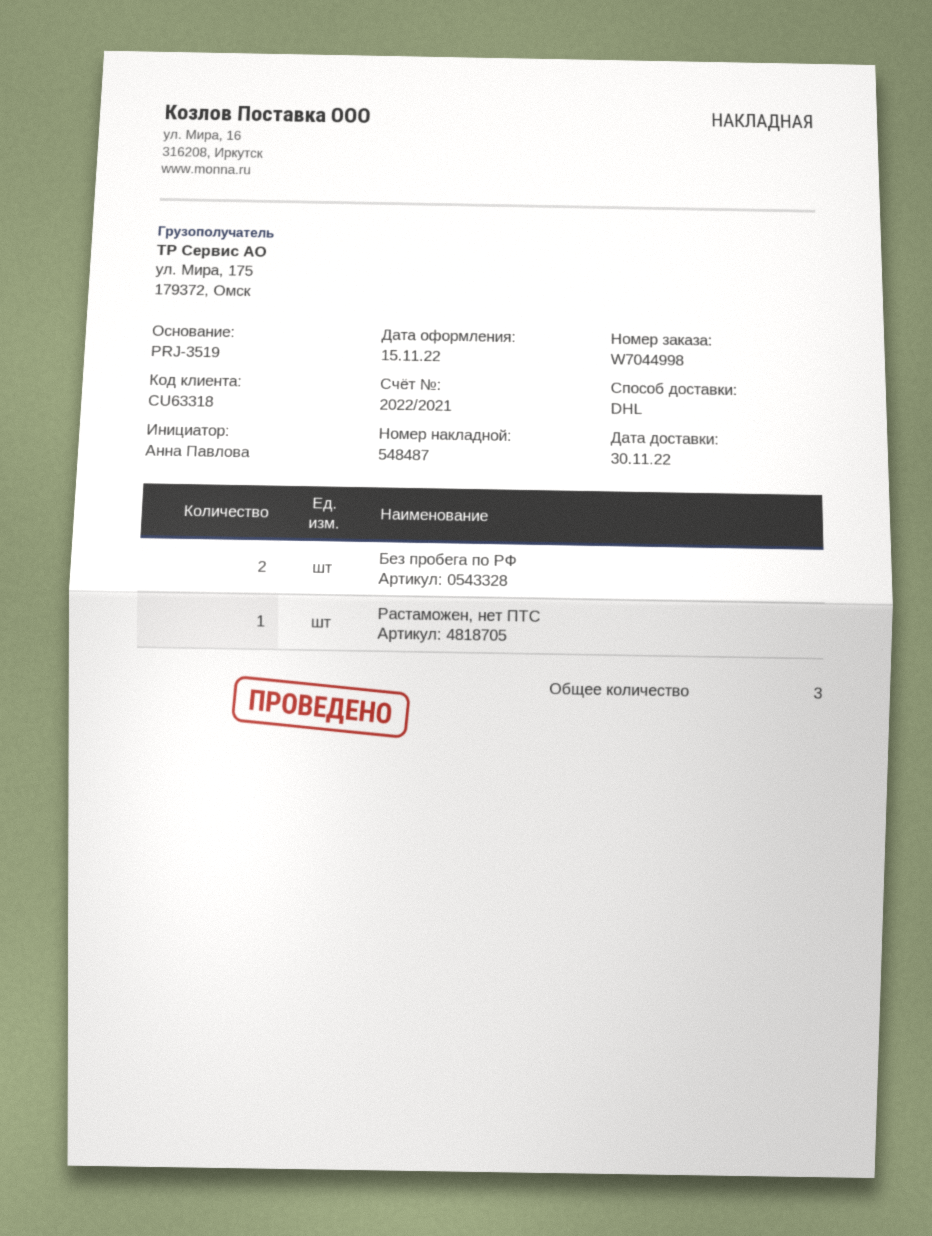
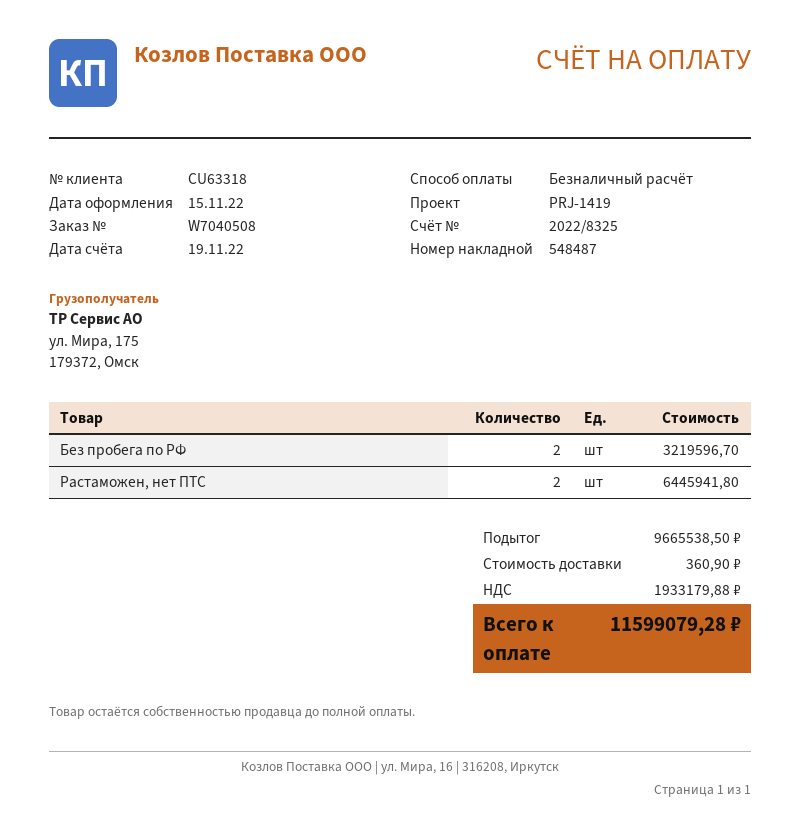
order number: W7044998 -> W7040508
invoice number: 2022/2021 -> 2022/8325
reference: PRJ-3519 -> PRJ-1419
Растаможен, нет ПТС: 1 -> 2

